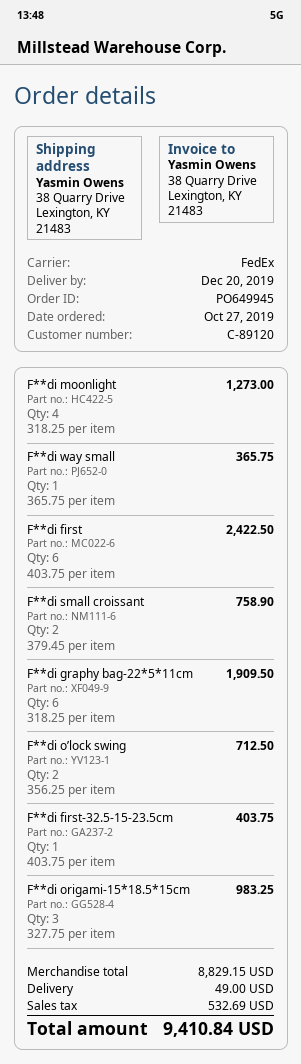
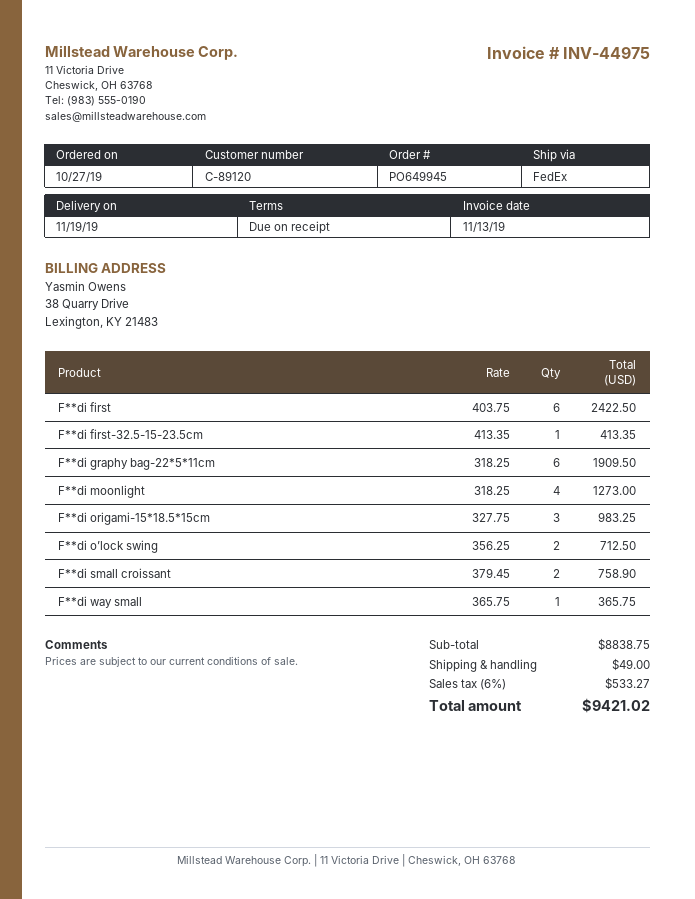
delivery date: 2019-12-20 -> 2019-11-19
F**di first-32.5-15-23.5cm: 1 x 403.75 = 403.75 -> 1 x 413.35 = 413.35
subtotal: 8829.15 -> 8838.75
tax: 532.69 -> 533.27
total: 9410.84 -> 9421.02

